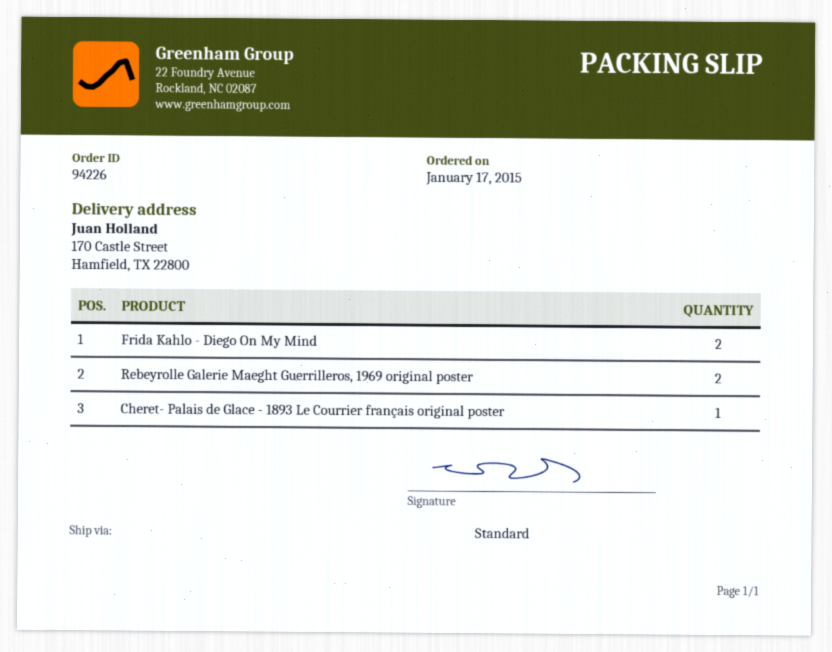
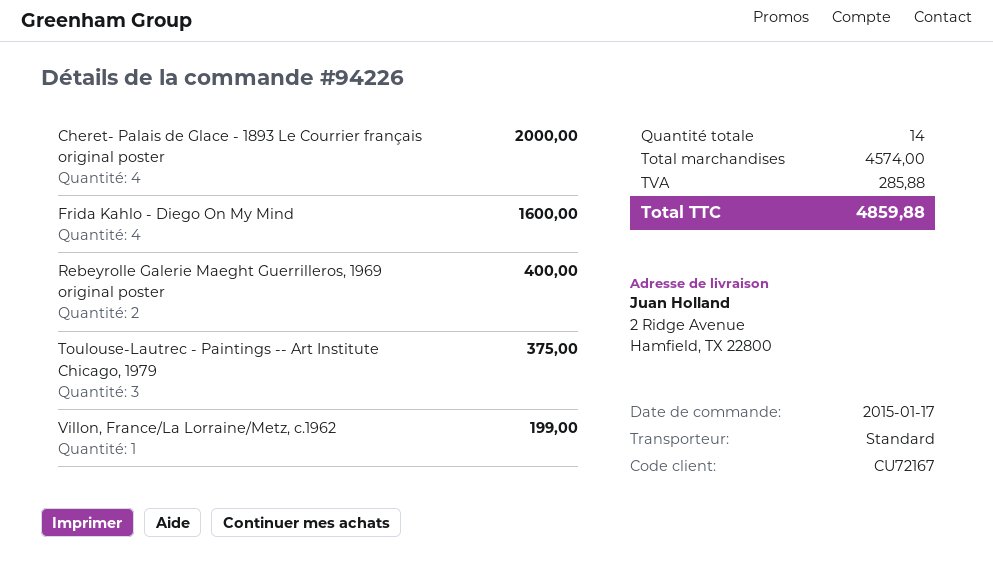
ship to: 170 Castle Street, Hamfield, TX 22800 -> 2 Ridge Avenue, Hamfield, TX 22800
Frida Kahlo - Diego On My Mind: 2 -> 4
Cheret- Palais de Glace - 1893 Le Courrier français original poster: 1 -> 4
Toulouse-Lautrec - Paintings -- Art Institute Chicago, 1979: none -> 3
Villon, France/La Lorraine/Metz, c.1962: none -> 1

